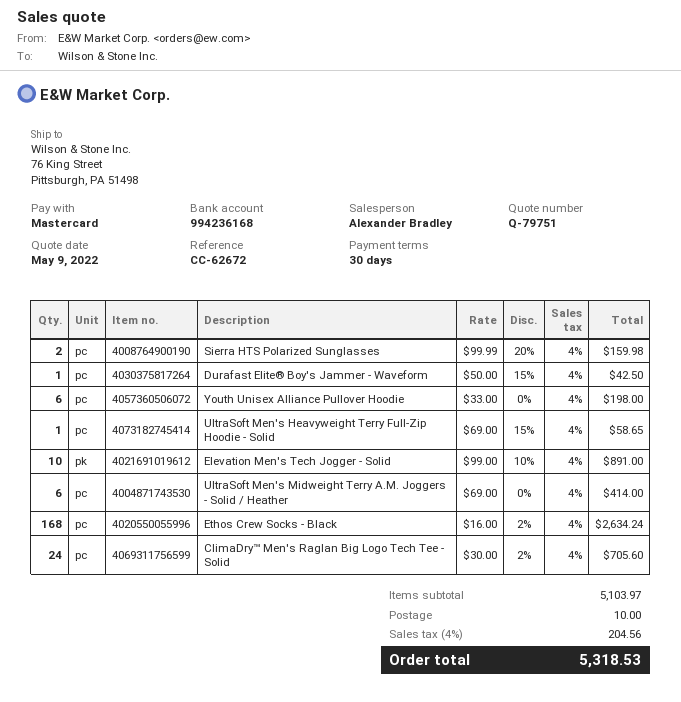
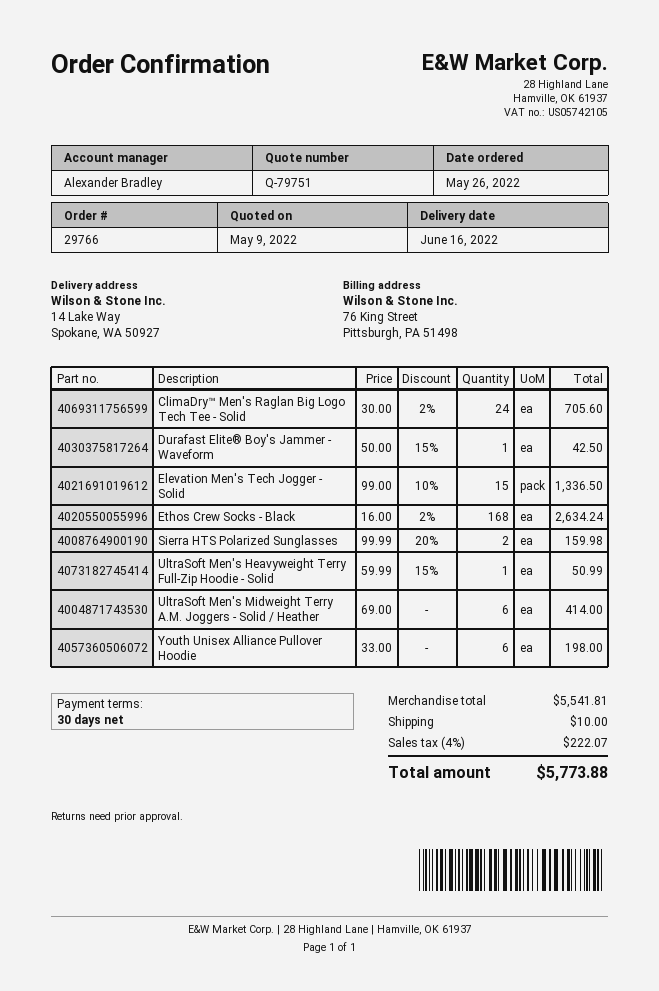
ship to: 76 King Street, Pittsburgh, PA 51498 -> 14 Lake Way, Spokane, WA 50927
UltraSoft Men's Heavyweight Terry Full-Zip Hoodie - Solid: 1 x 69.00 - 15% = 58.65 -> 1 x 59.99 - 15% = 50.99
Elevation Men's Tech Jogger - Solid: 10 x 99.00 - 10% = 891.00 -> 15 x 99.00 - 10% = 1336.50
subtotal: 5103.97 -> 5541.81
tax: 4% = 204.56 -> 4% = 222.07
total: 5318.53 -> 5773.88

